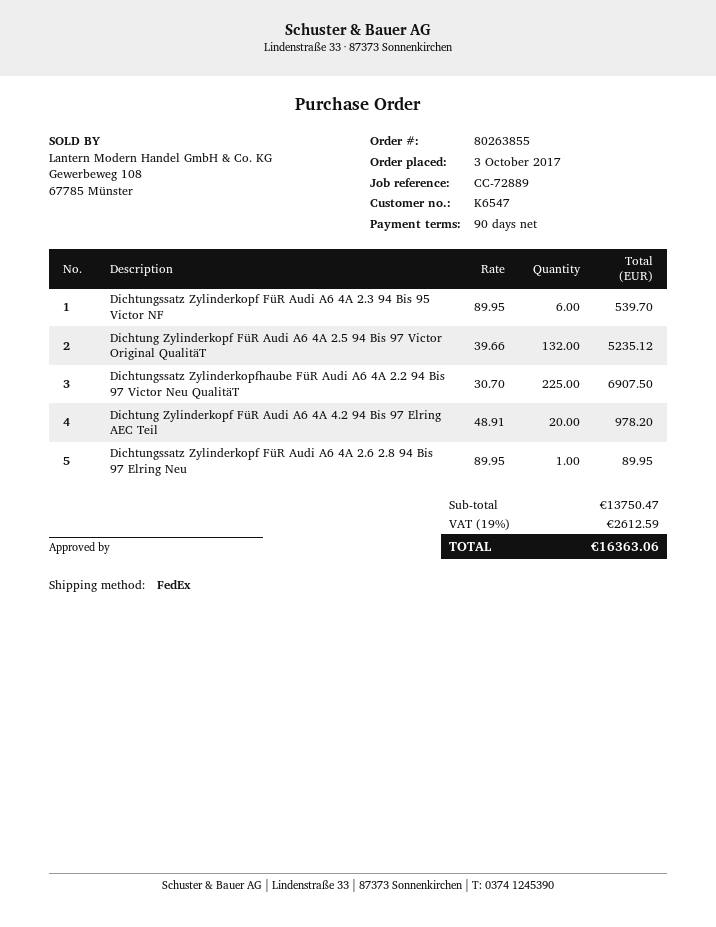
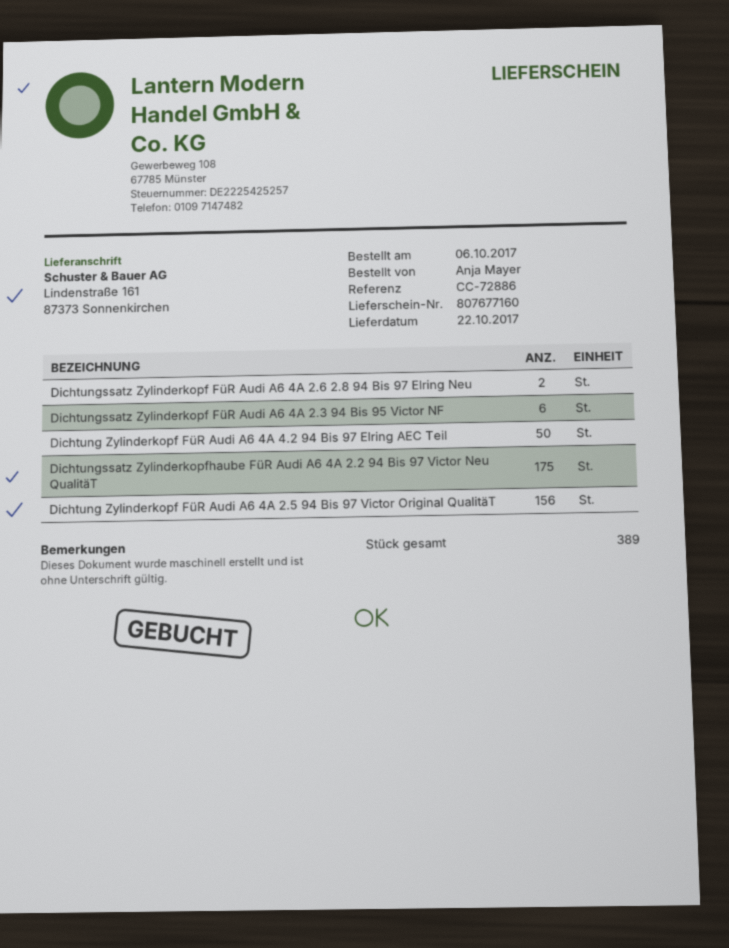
order date: 2017-10-03 -> 2017-10-06
reference: CC-72889 -> CC-72886
Dichtung Zylinderkopf FüR Audi A6 4A 2.5 94 Bis 97 Victor Original QualitäT: 132 -> 156
Dichtungssatz Zylinderkopfhaube FüR Audi A6 4A 2.2 94 Bis 97 Victor Neu QualitäT: 225 -> 175
Dichtung Zylinderkopf FüR Audi A6 4A 4.2 94 Bis 97 Elring AEC Teil: 20 -> 50
Dichtungssatz Zylinderkopf FüR Audi A6 4A 2.6 2.8 94 Bis 97 Elring Neu: 1 -> 2

